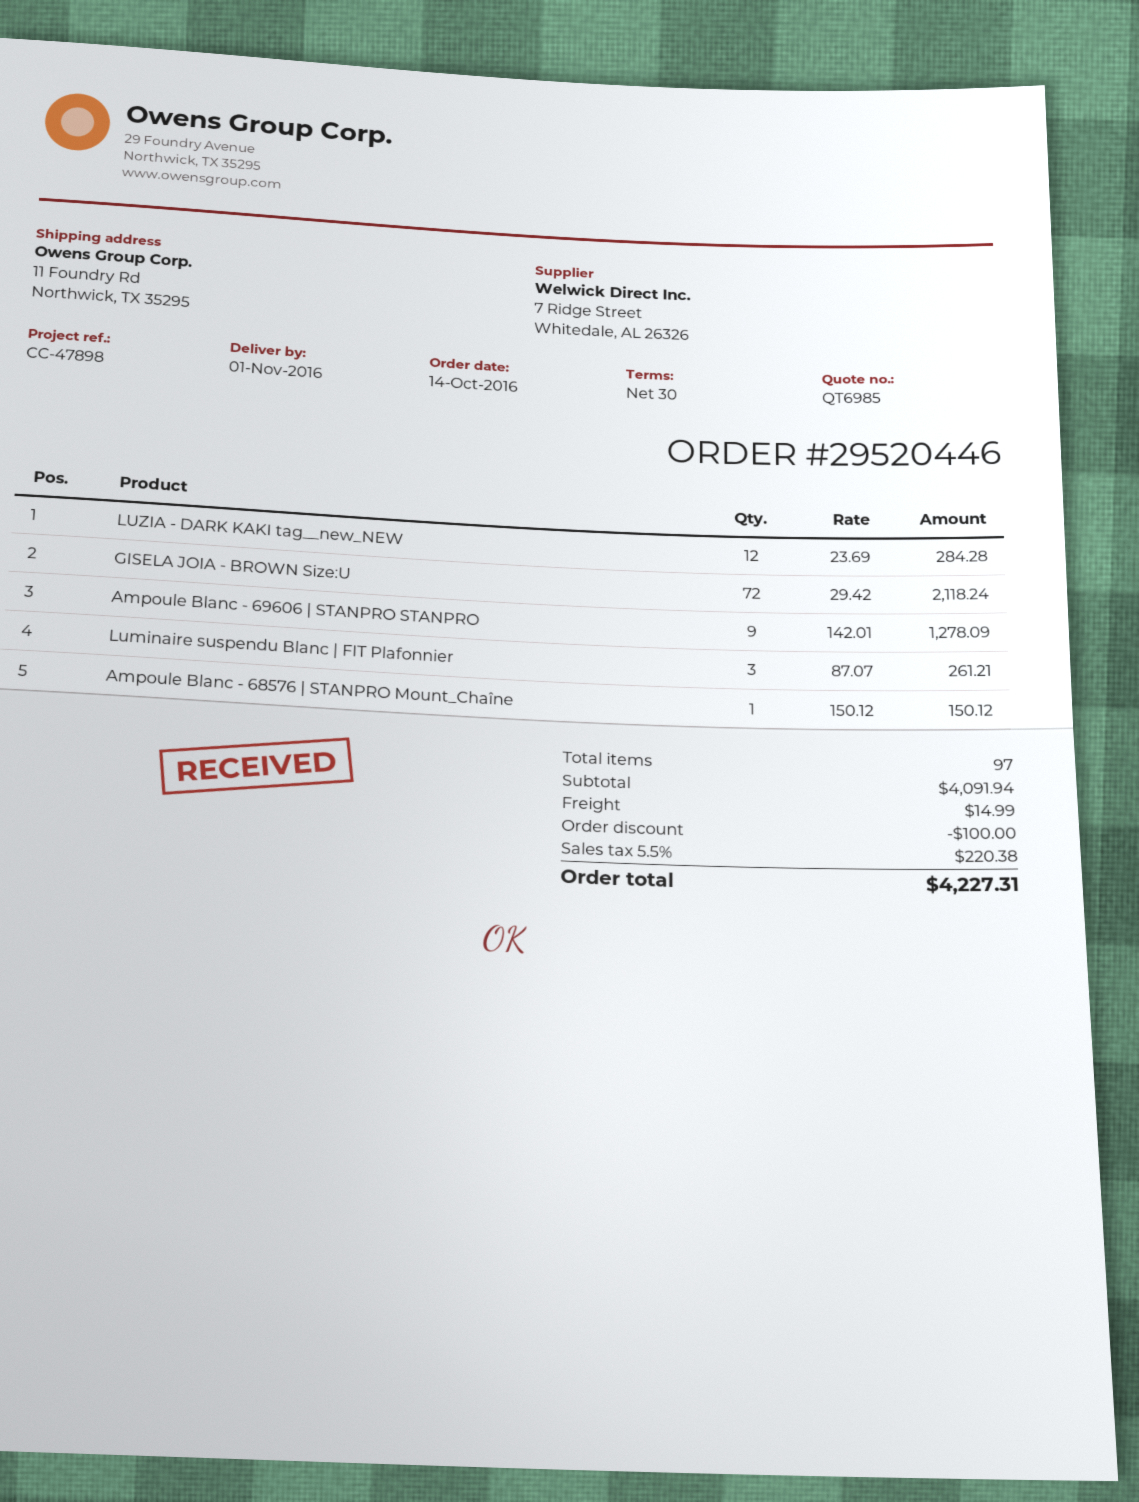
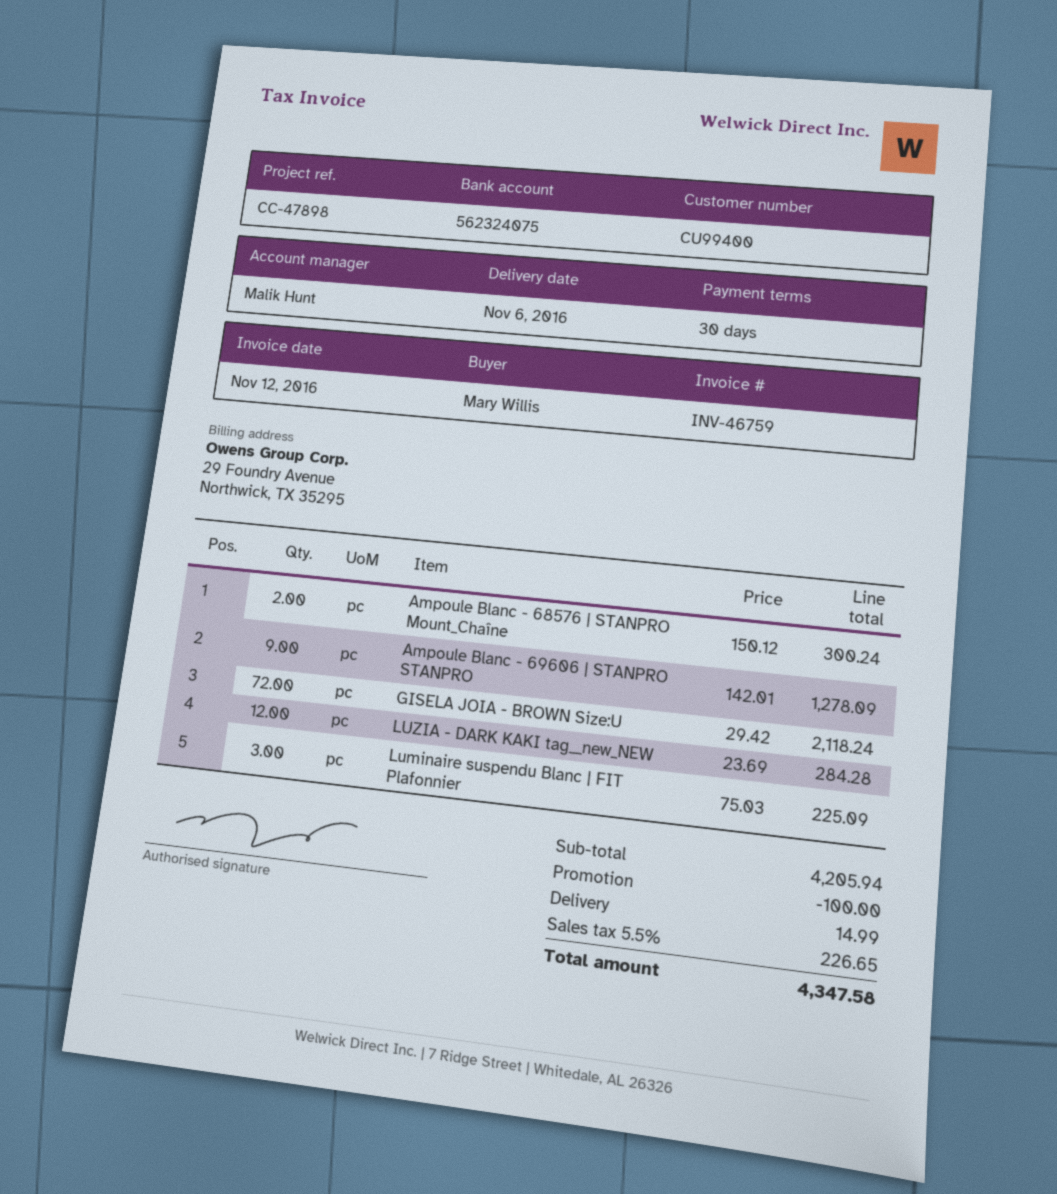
delivery date: 2016-11-01 -> 2016-11-06
Luminaire suspendu Blanc | FIT Plafonnier: 3 x 87.07 = 261.21 -> 3 x 75.03 = 225.09
Ampoule Blanc - 68576 | STANPRO Mount_Chaîne: 1 x 150.12 = 150.12 -> 2 x 150.12 = 300.24
subtotal: 4091.94 -> 4205.94
tax: 5.5% = 220.38 -> 5.5% = 226.65
total: 4227.31 -> 4347.58

